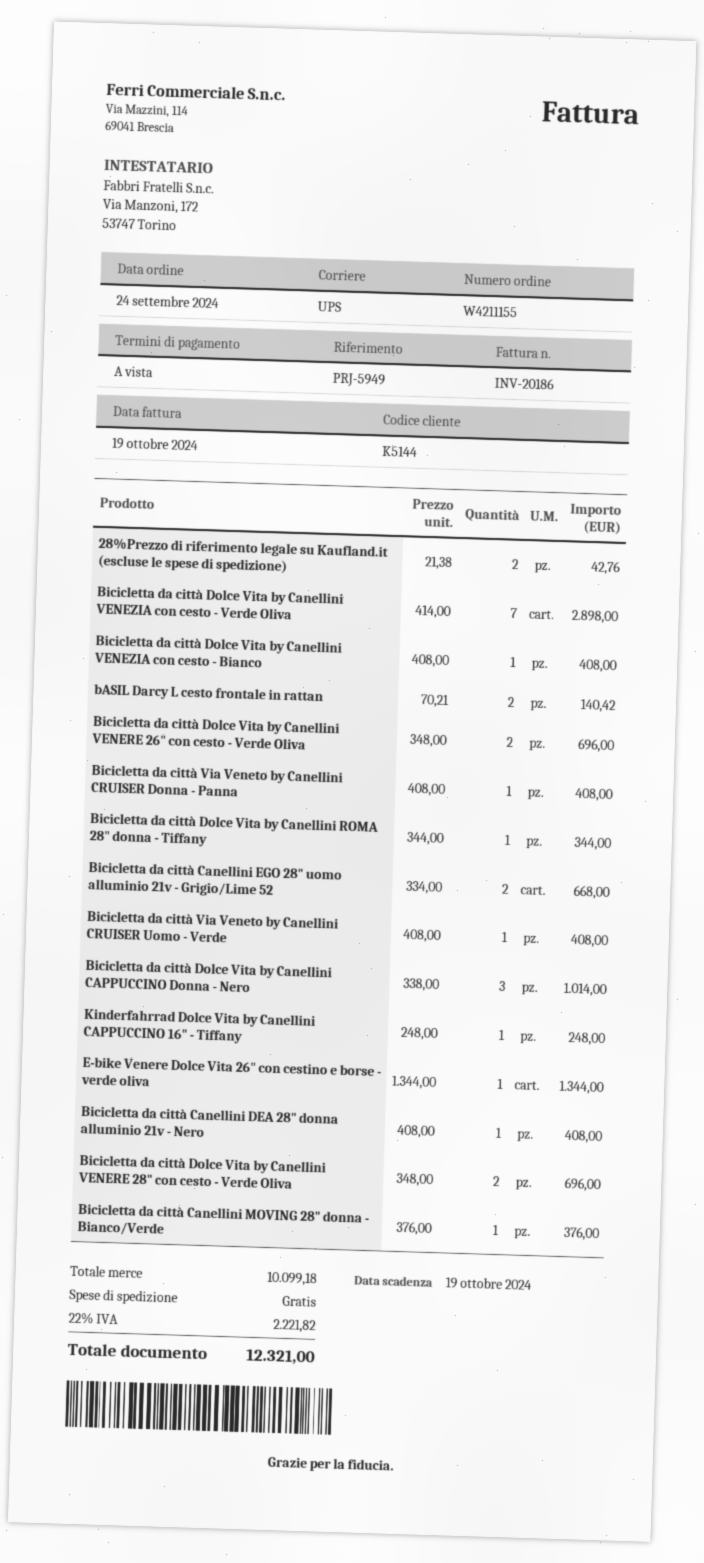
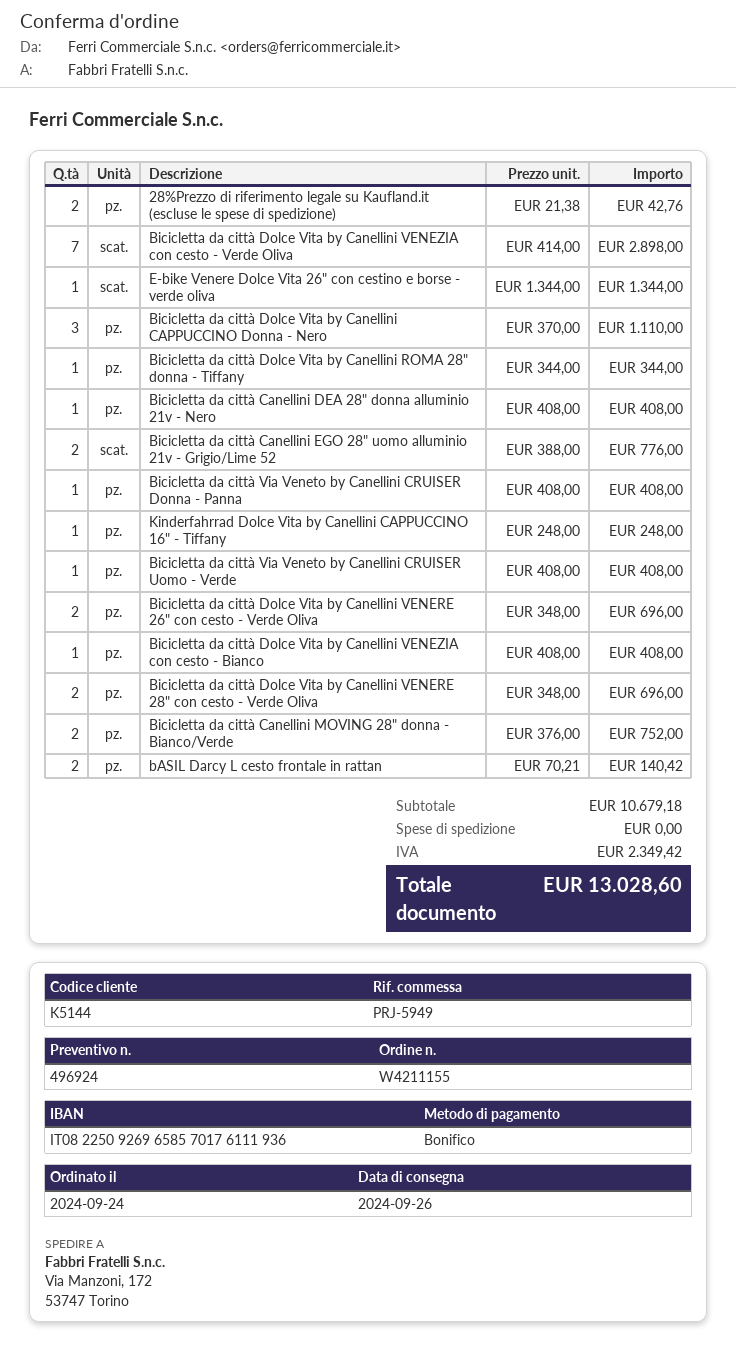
Bicicletta da città Canellini EGO 28" uomo alluminio 21v - Grigio/Lime 52: 2 x 334.00 = 668.00 -> 2 x 388.00 = 776.00
Bicicletta da città Dolce Vita by Canellini CAPPUCCINO Donna - Nero: 3 x 338.00 = 1014.00 -> 3 x 370.00 = 1110.00
Bicicletta da città Canellini MOVING 28" donna - Bianco/Verde: 1 x 376.00 = 376.00 -> 2 x 376.00 = 752.00
subtotal: 10099.18 -> 10679.18
tax: 2221.82 -> 2349.42
total: 12321.00 -> 13028.60

